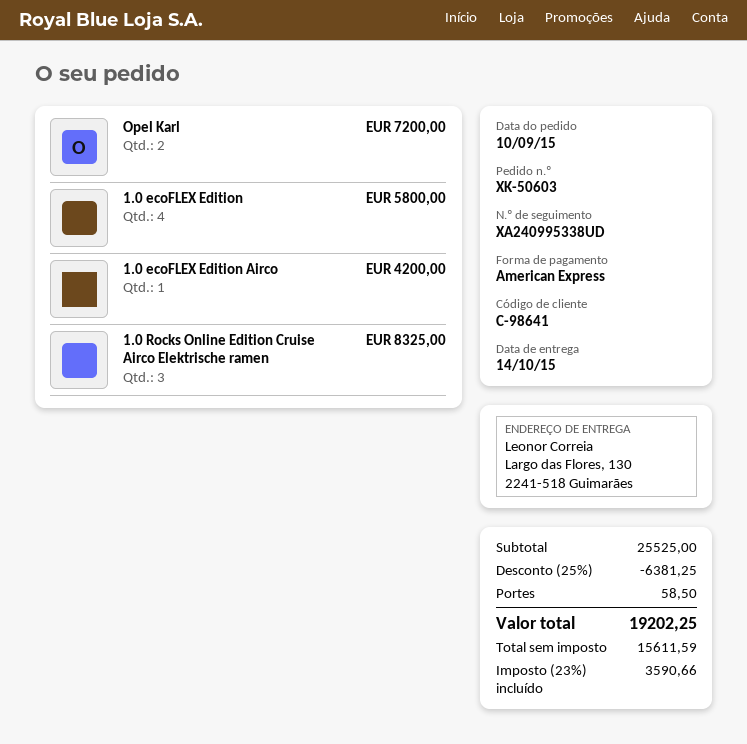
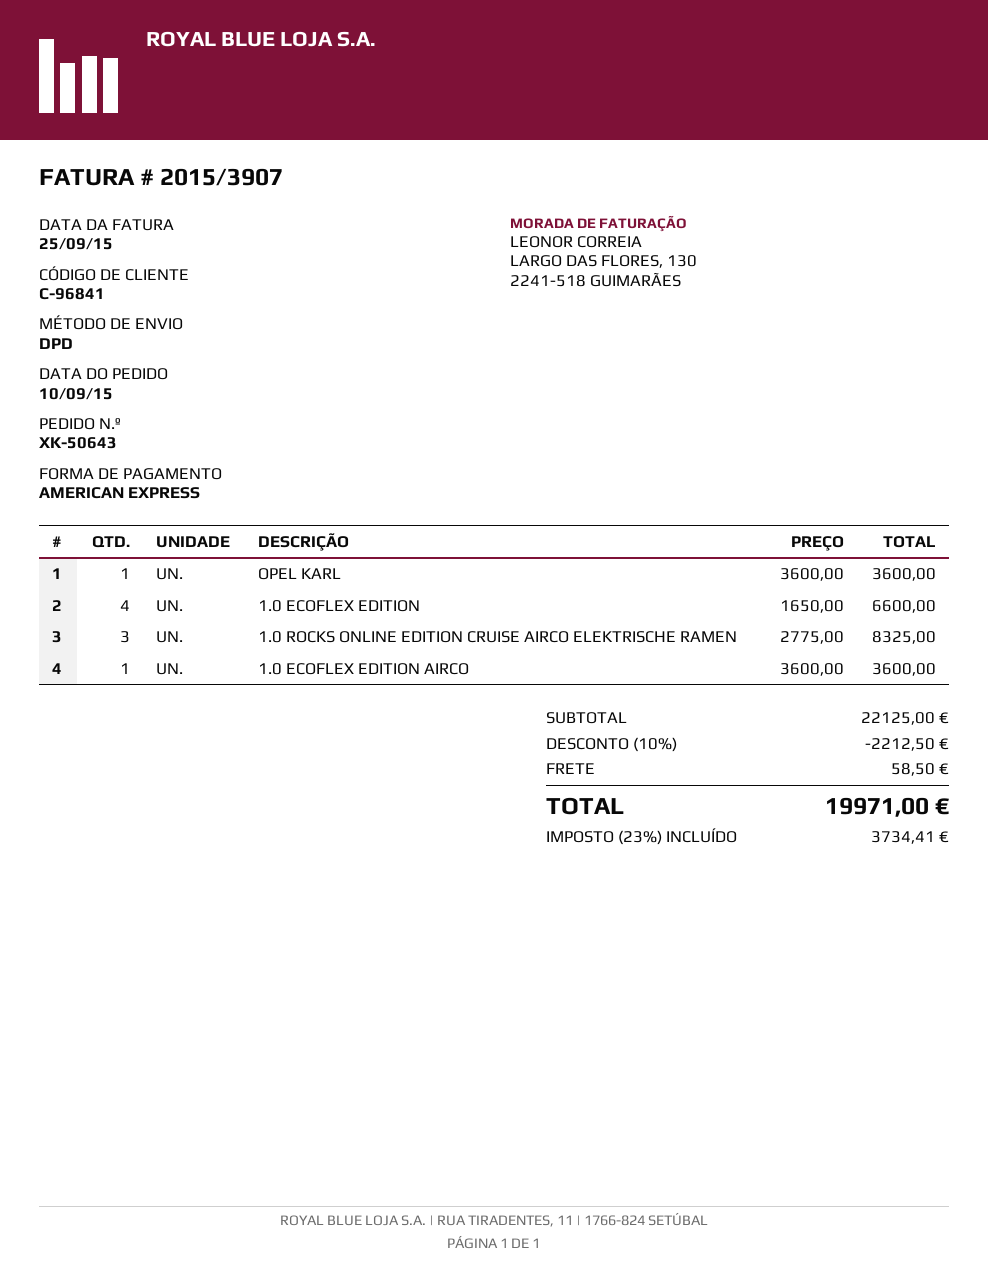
order number: XK-50603 -> XK-50643
customer number: C-98641 -> C-96841
Opel Karl: 2 for 7200.00 -> 1 for 3600.00
1.0 ecoFLEX Edition: 4 for 5800.00 -> 4 for 6600.00
1.0 ecoFLEX Edition Airco: 1 for 4200.00 -> 1 for 3600.00
subtotal: 25525.00 -> 22125.00
discount: 25% = 6381.25 -> 10% = 2212.50
tax: 23% = 3590.66 -> 23% = 3734.41
total: 19202.25 -> 19971.00

